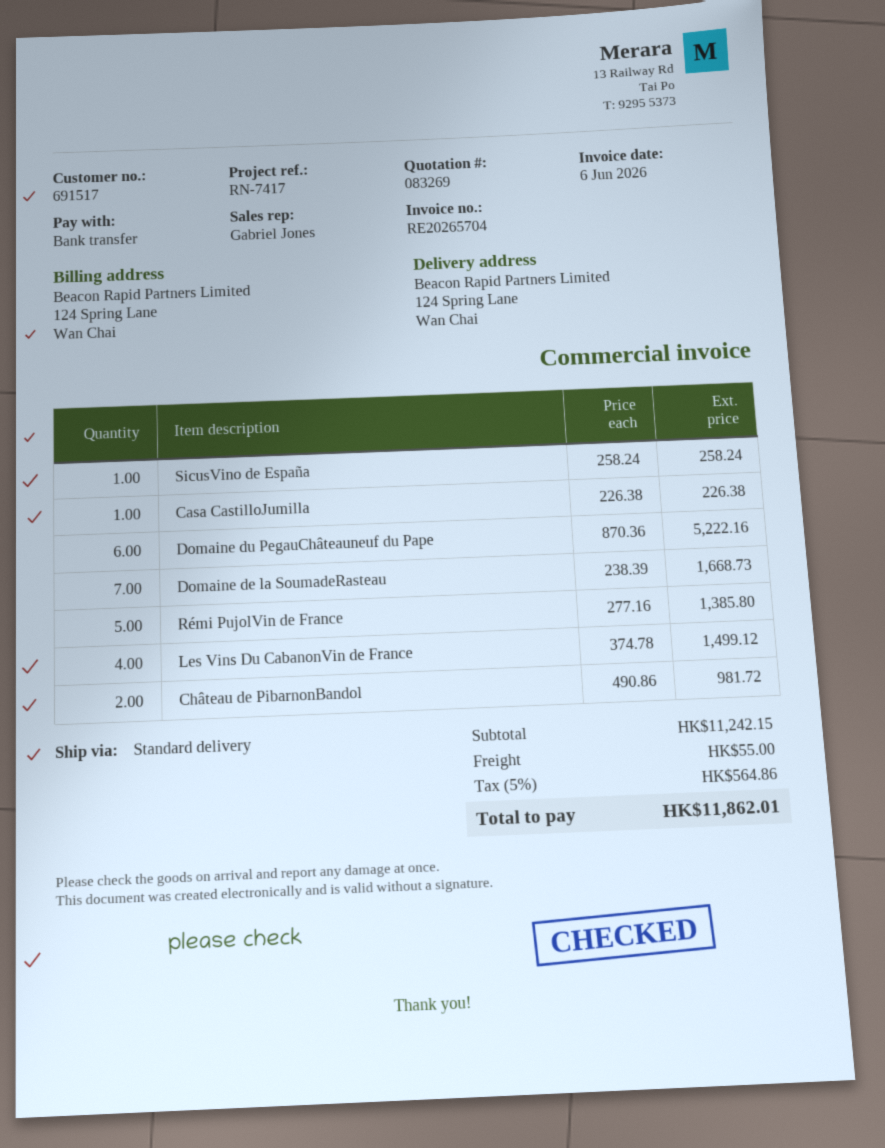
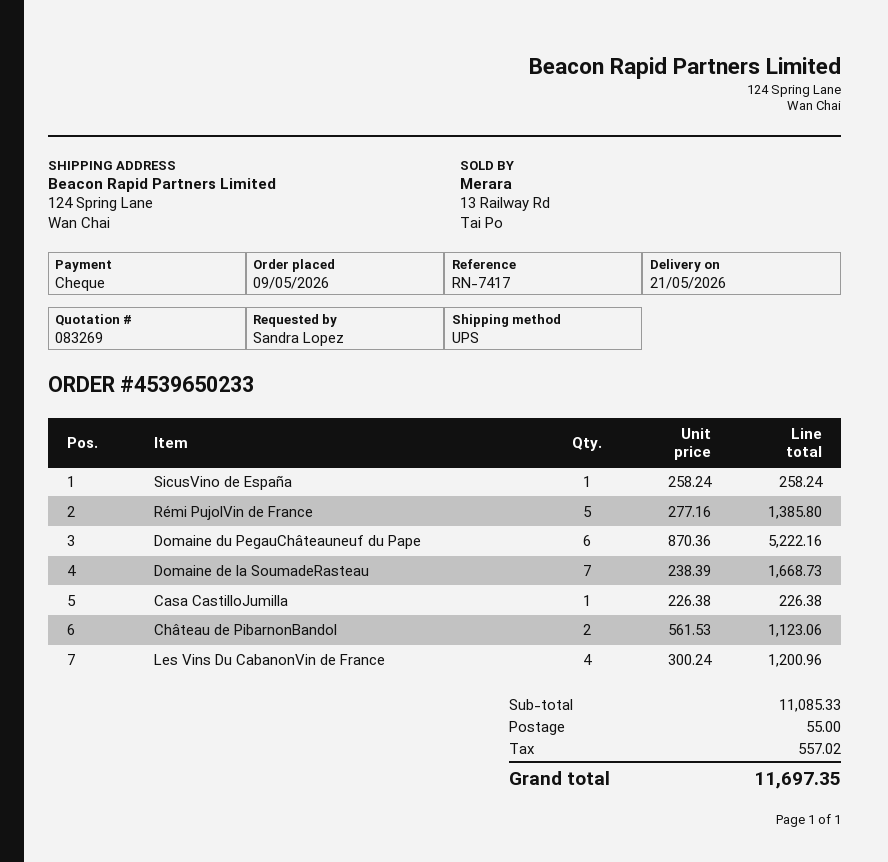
payment method: bank transfer -> cheque
shipping method: standard -> UPS
Les Vins Du CabanonVin de France: 4 x 374.78 = 1499.12 -> 4 x 300.24 = 1200.96
Château de PibarnonBandol: 2 x 490.86 = 981.72 -> 2 x 561.53 = 1123.06
subtotal: 11242.15 -> 11085.33
tax: 564.86 -> 557.02
total: 11862.01 -> 11697.35

